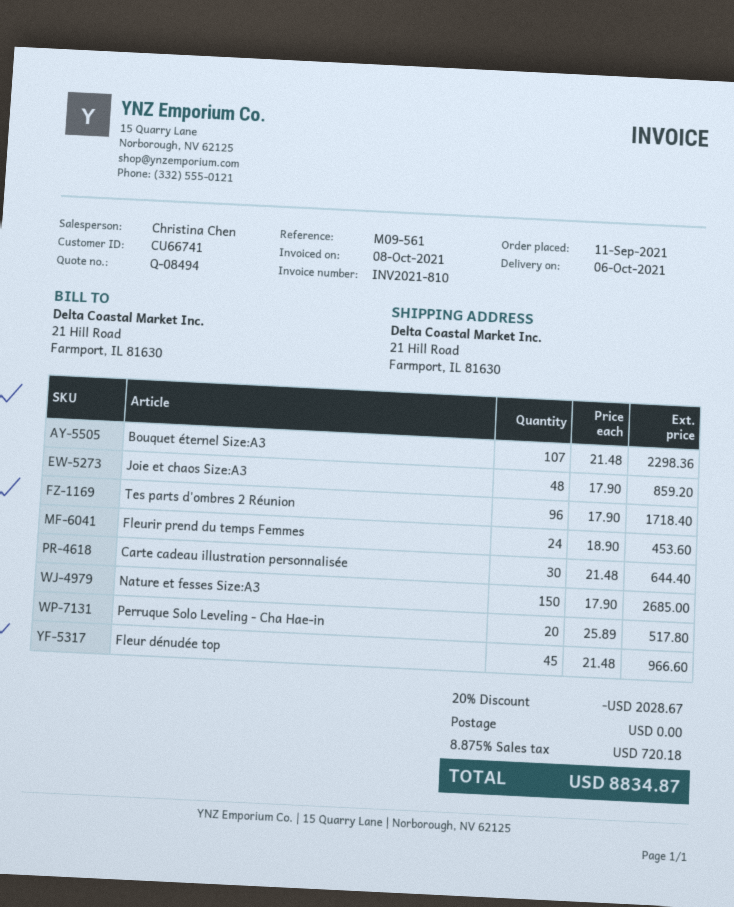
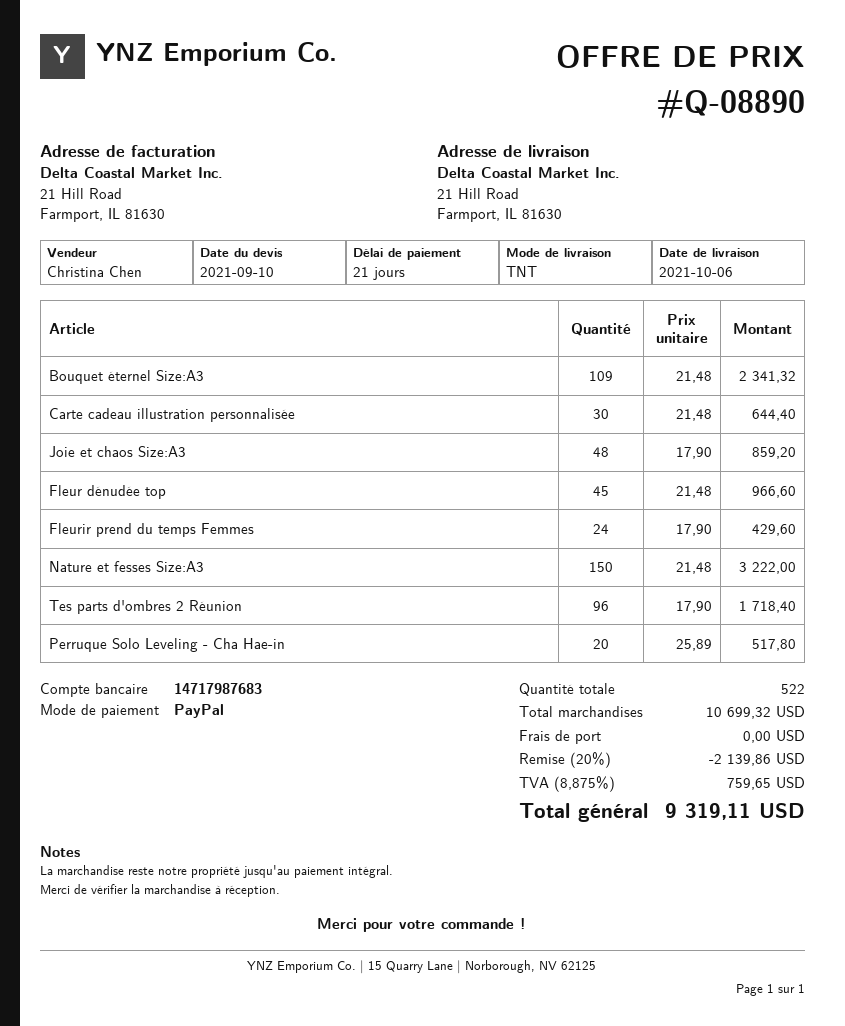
quote number: Q-08494 -> Q-08890
Bouquet éternel Size:A3: 107 x 21.48 = 2298.36 -> 109 x 21.48 = 2341.32
Fleurir prend du temps Femmes: 24 x 18.90 = 453.60 -> 24 x 17.90 = 429.60
Nature et fesses Size:A3: 150 x 17.90 = 2685.00 -> 150 x 21.48 = 3222.00
discount: 20% = 2028.67 -> 20% = 2139.86
tax: 8.875% = 720.18 -> 8.875% = 759.65
total: 8834.87 -> 9319.11

